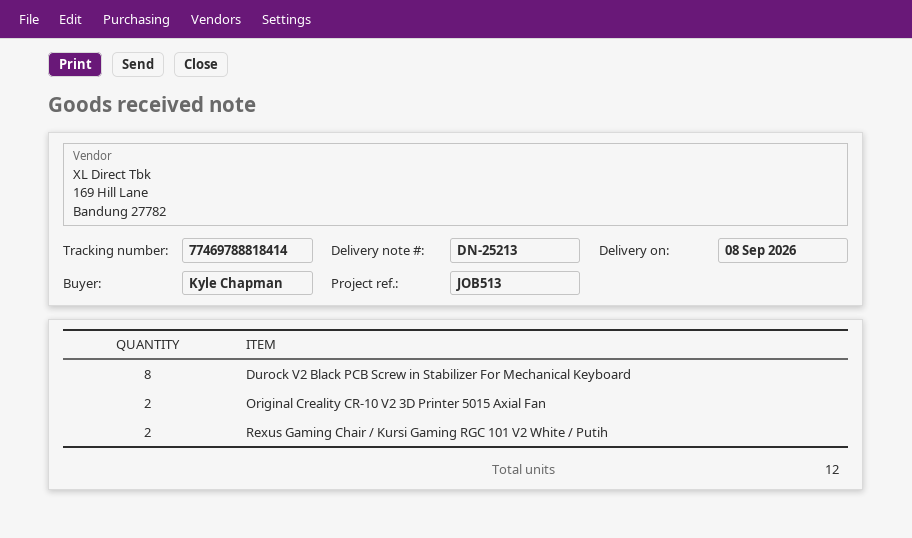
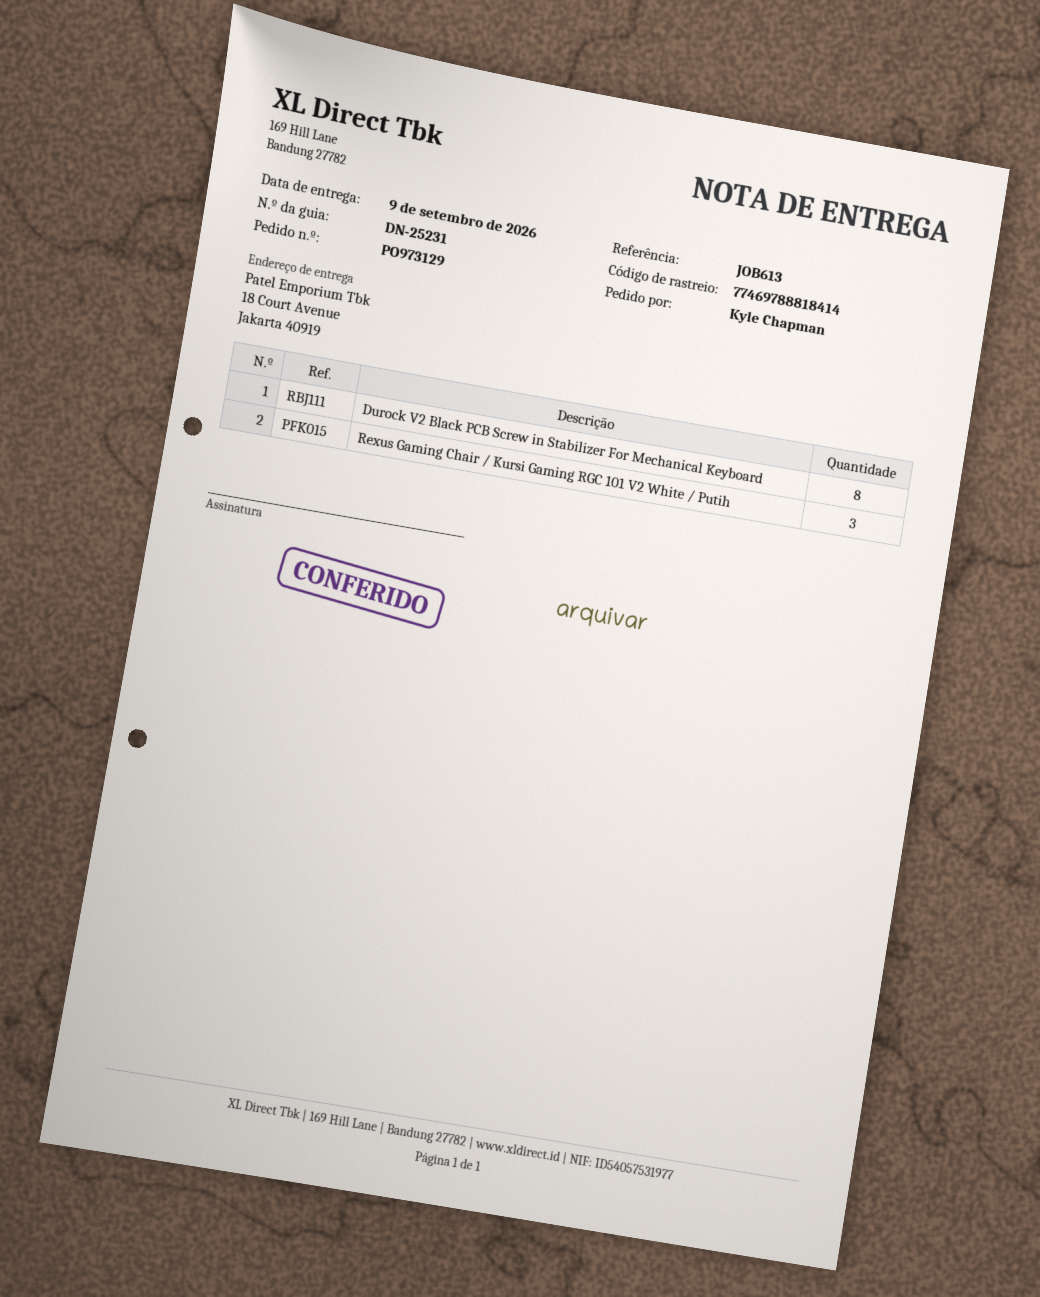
delivery note number: DN-25213 -> DN-25231
delivery date: 2026-09-08 -> 2026-09-09
reference: JOB513 -> JOB613
Original Creality CR-10 V2 3D Printer 5015 Axial Fan: 2 -> none
Rexus Gaming Chair / Kursi Gaming RGC 101 V2 White / Putih: 2 -> 3

